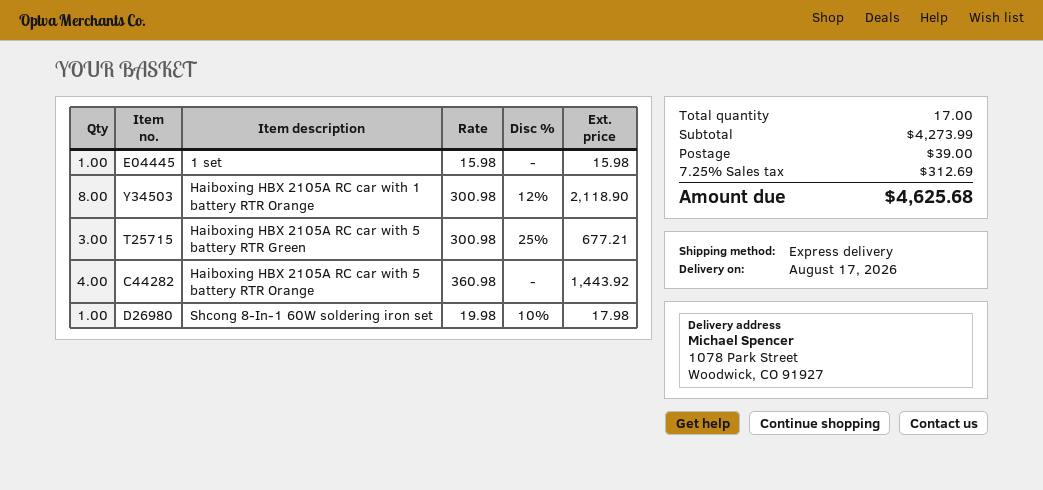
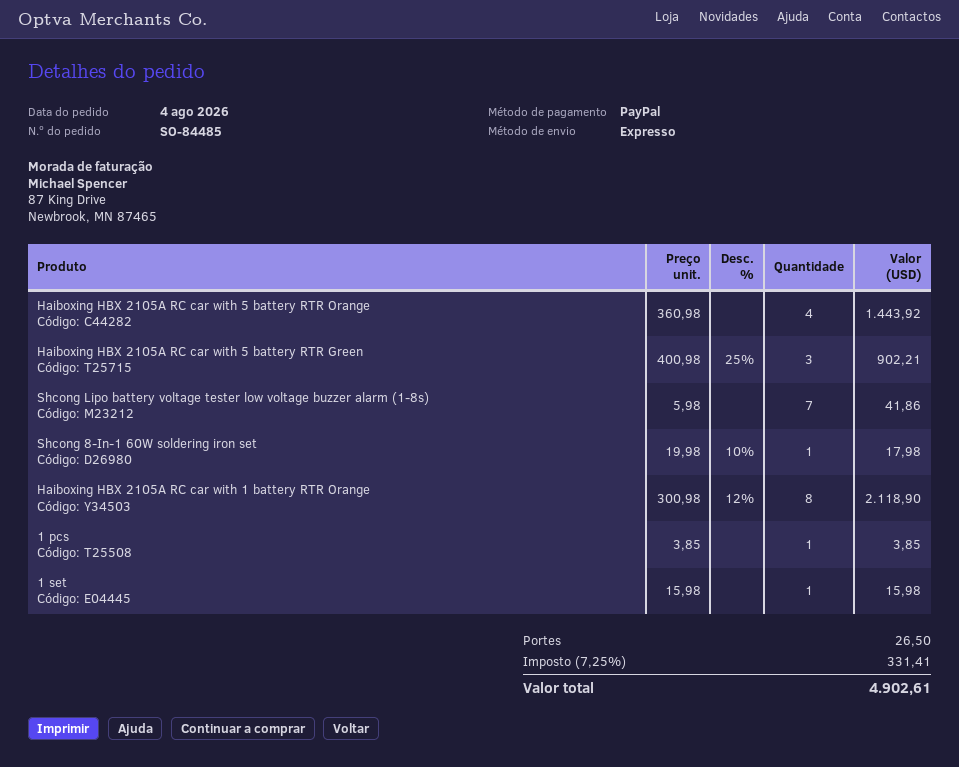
Haiboxing HBX 2105A RC car with 5 battery RTR Green: 3 x 300.98 - 25% = 677.21 -> 3 x 400.98 - 25% = 902.21
Shcong Lipo battery voltage tester low voltage buzzer alarm (1-8s): none -> 7 x 5.98 = 41.86
1 pcs: none -> 1 x 3.85 = 3.85
shipping: 39.00 -> 26.50
tax: 7.25% = 312.69 -> 7.25% = 331.41
total: 4625.68 -> 4902.61

